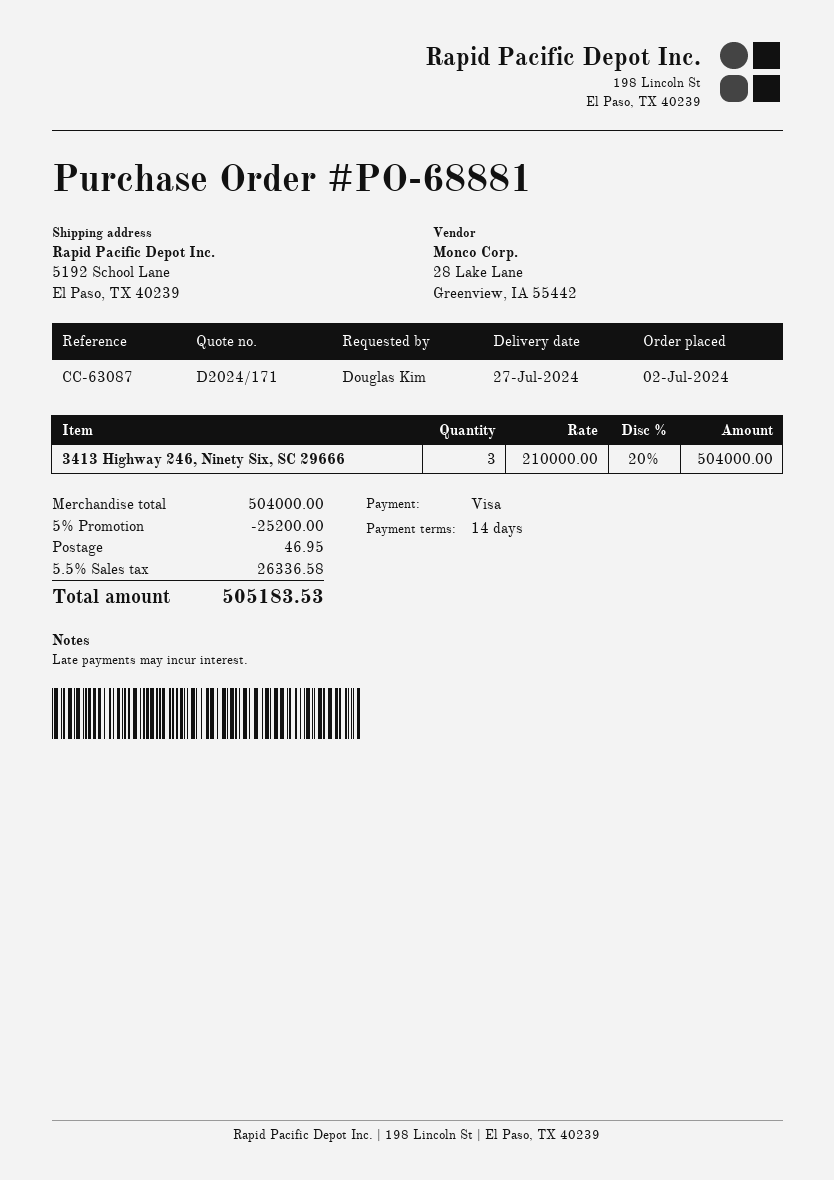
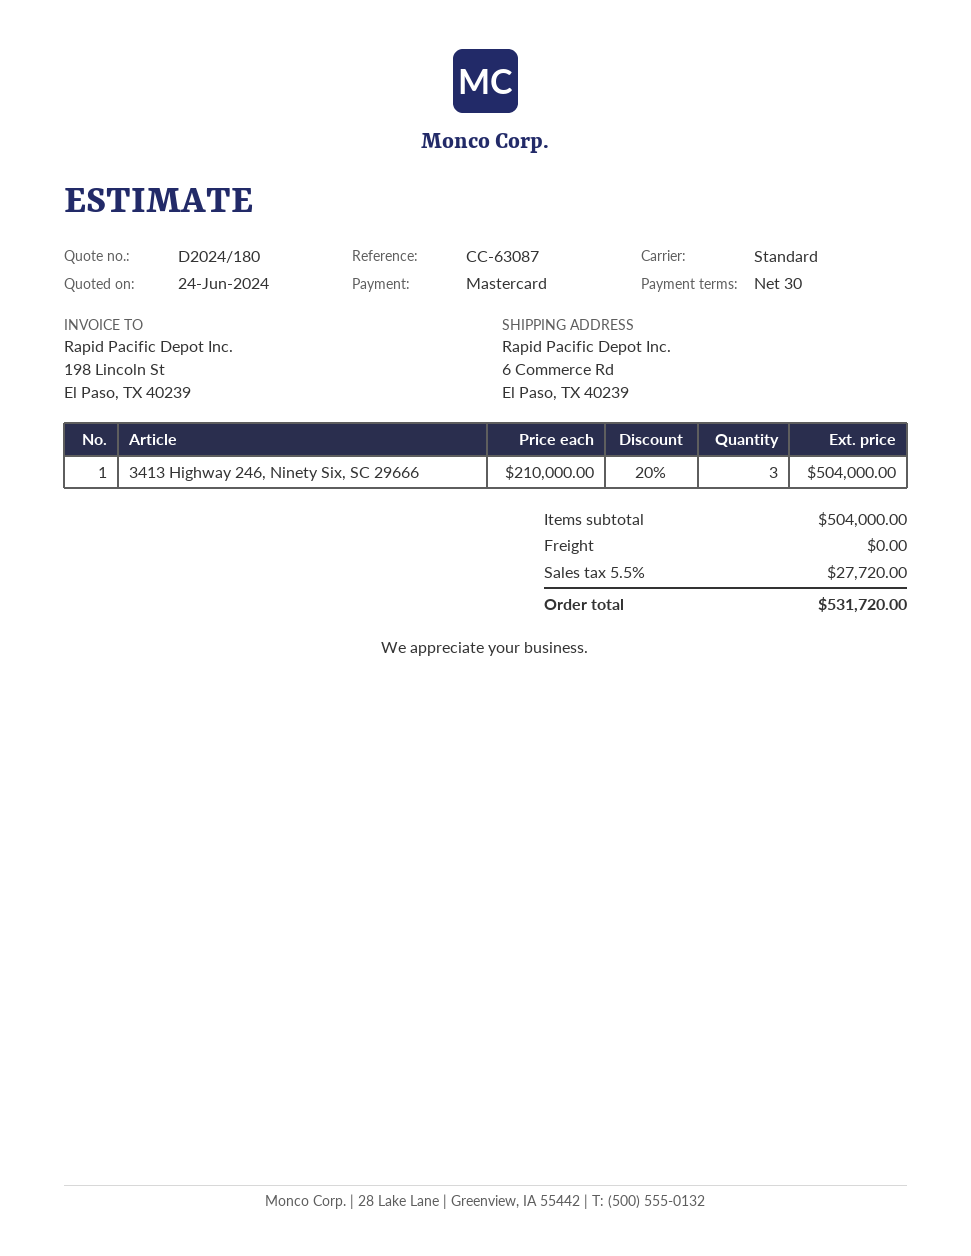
quote number: D2024/171 -> D2024/180
payment terms: 14 days -> 30 days
payment method: Visa -> Mastercard
ship to: 5192 School Lane, El Paso, TX 40239 -> 6 Commerce Rd, El Paso, TX 40239
discount: 5% = 25200.00 -> none
shipping: 46.95 -> 0.00
tax: 5.5% = 26336.58 -> 5.5% = 27720.00
total: 505183.53 -> 531720.00

